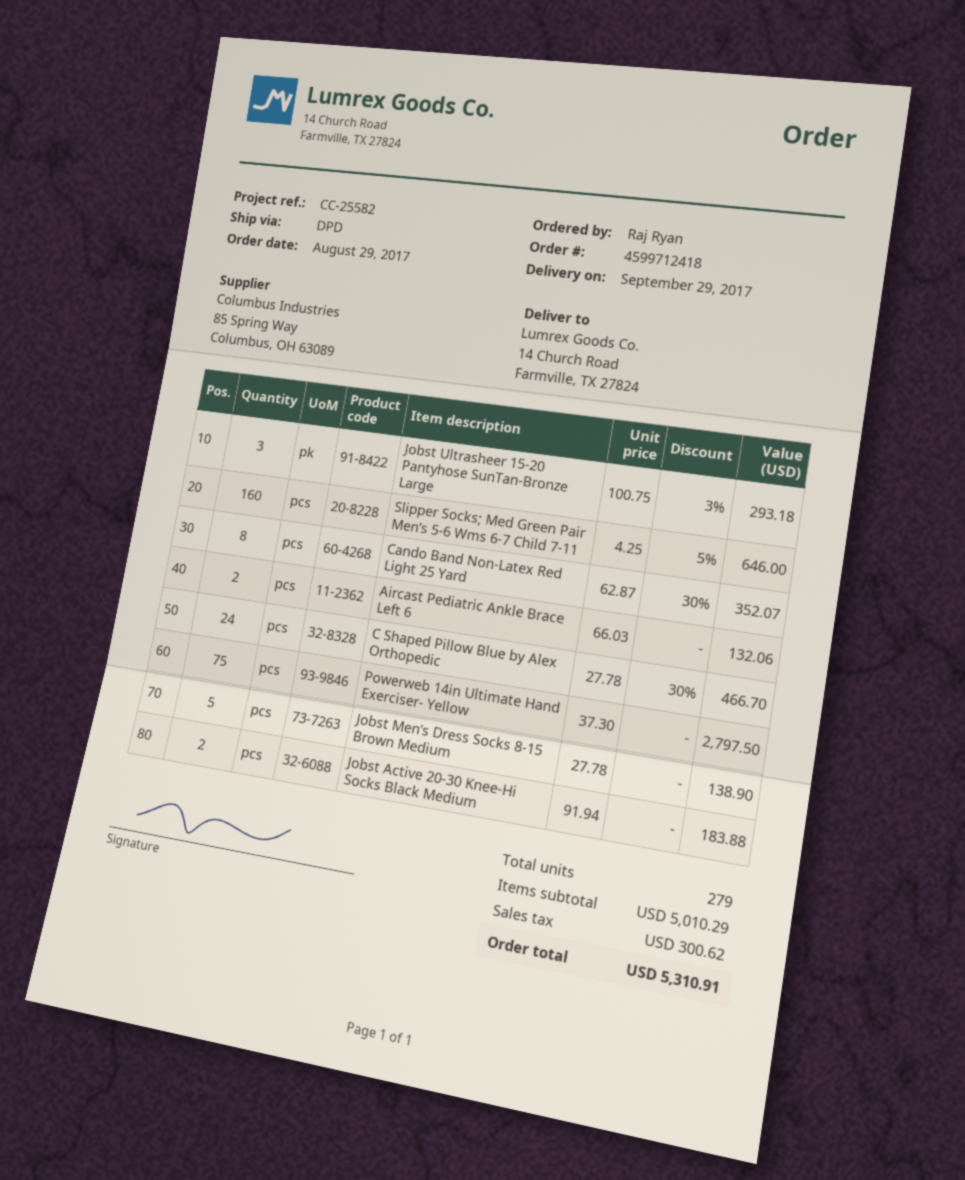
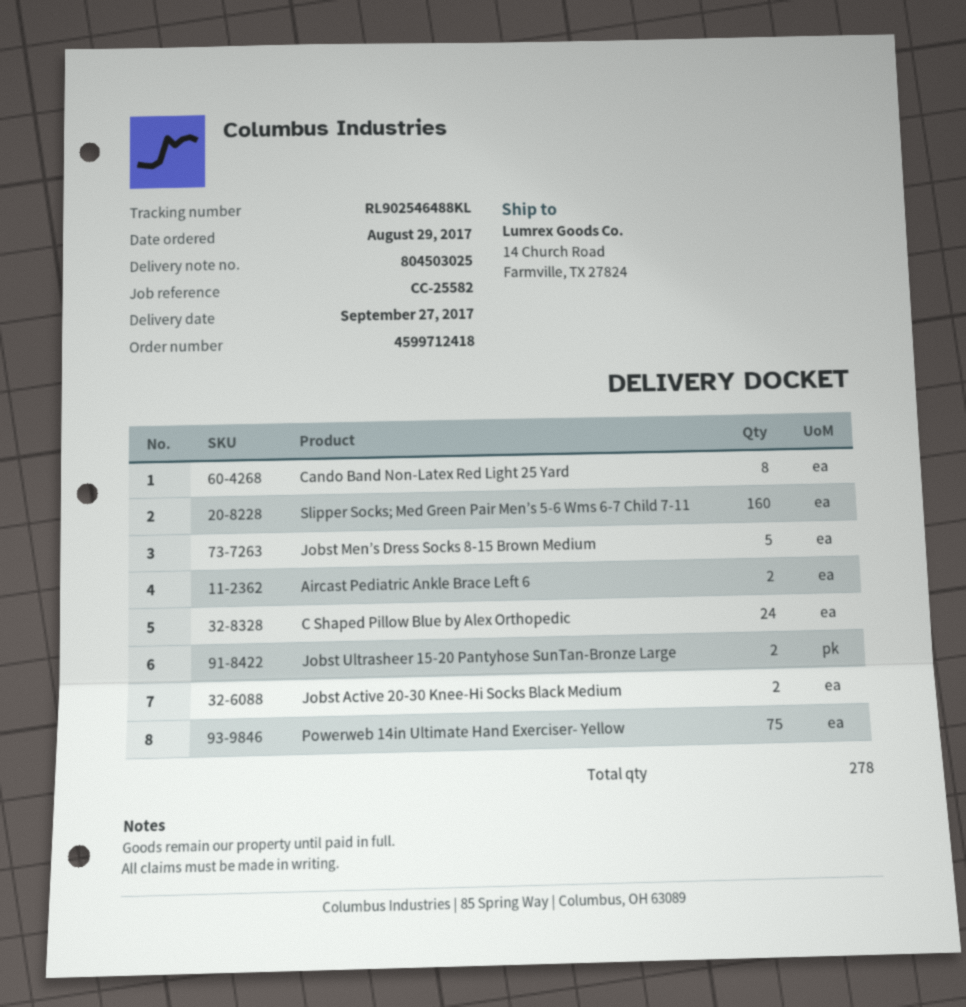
delivery date: 2017-09-29 -> 2017-09-27
Jobst Ultrasheer 15-20 Pantyhose SunTan-Bronze Large: 3 -> 2
total quantity: 279 -> 278

